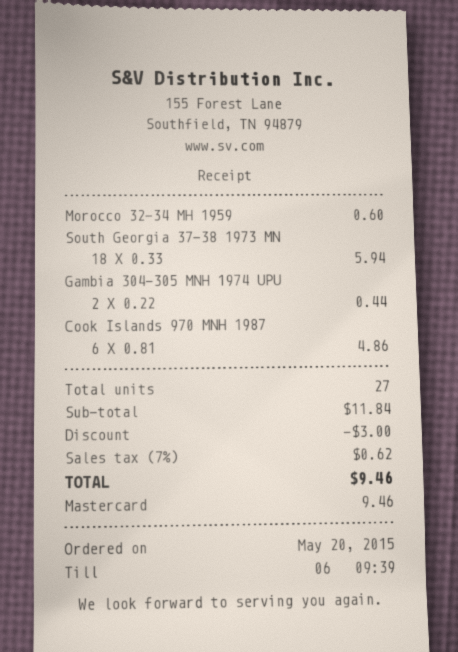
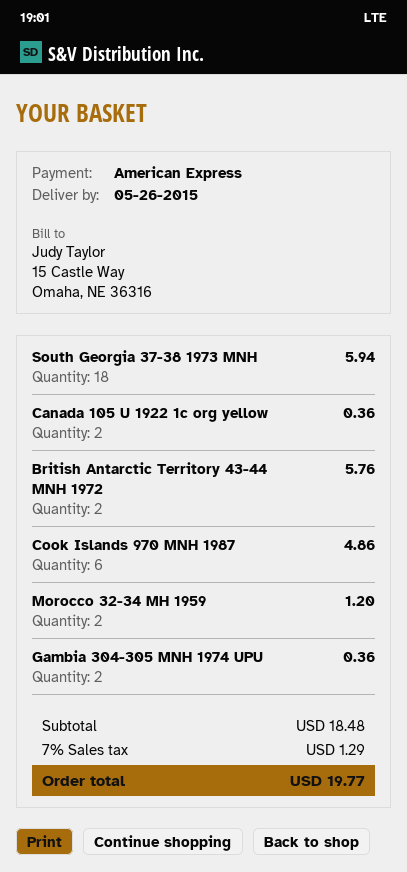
payment method: Mastercard -> American Express
Morocco 32-34 MH 1959: 1 for 0.60 -> 2 for 1.20
Gambia 304-305 MNH 1974 UPU: 2 for 0.44 -> 2 for 0.36
Canada 105 U 1922 1c org yellow: none -> 2 for 0.36
British Antarctic Territory 43-44 MNH 1972: none -> 2 for 5.76
subtotal: 11.84 -> 18.48
discount: 3.00 -> none
tax: 7% = 0.62 -> 7% = 1.29
total: 9.46 -> 19.77

